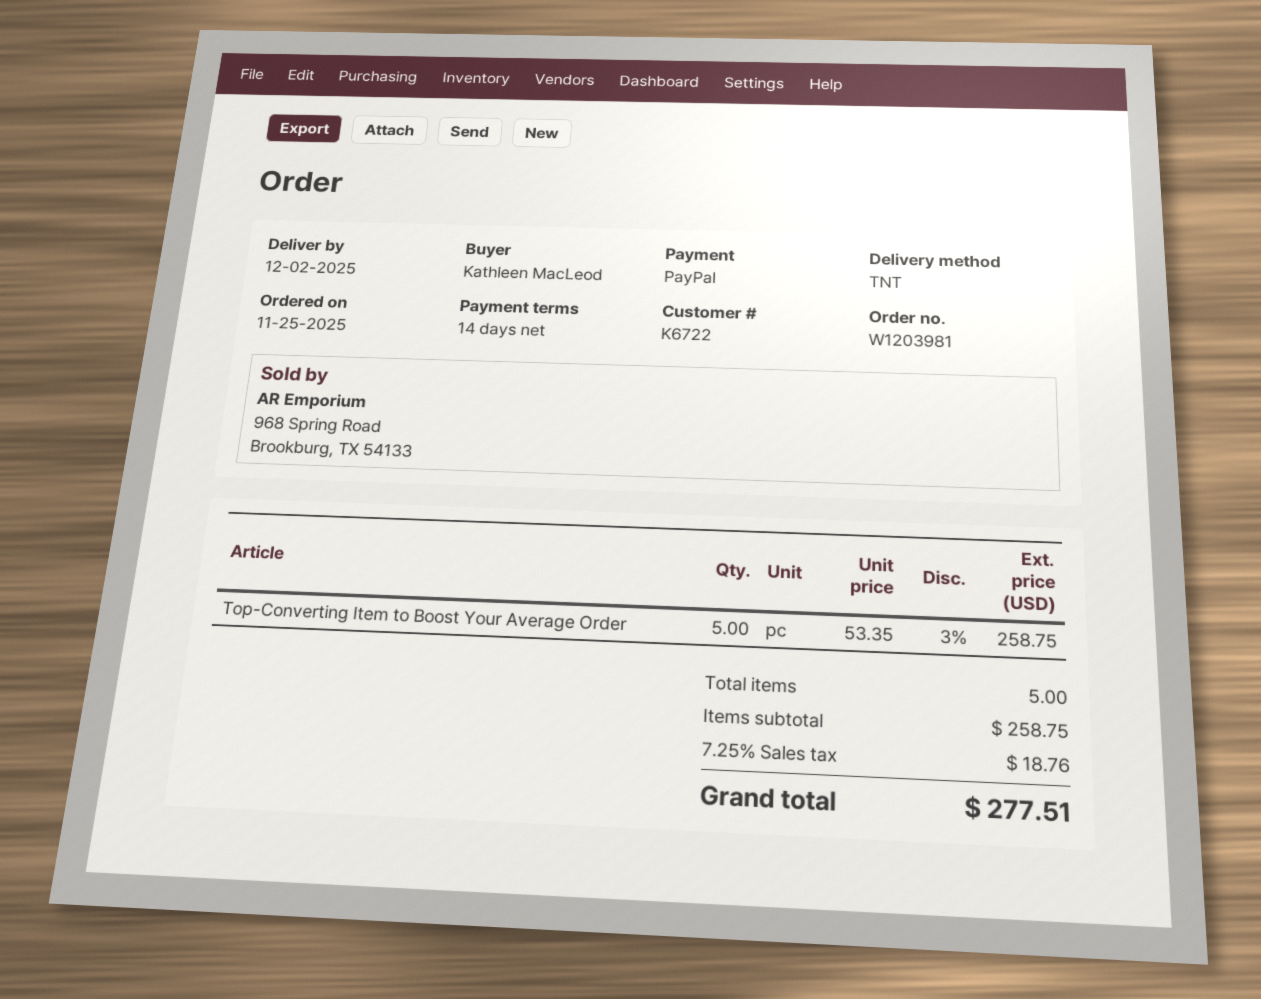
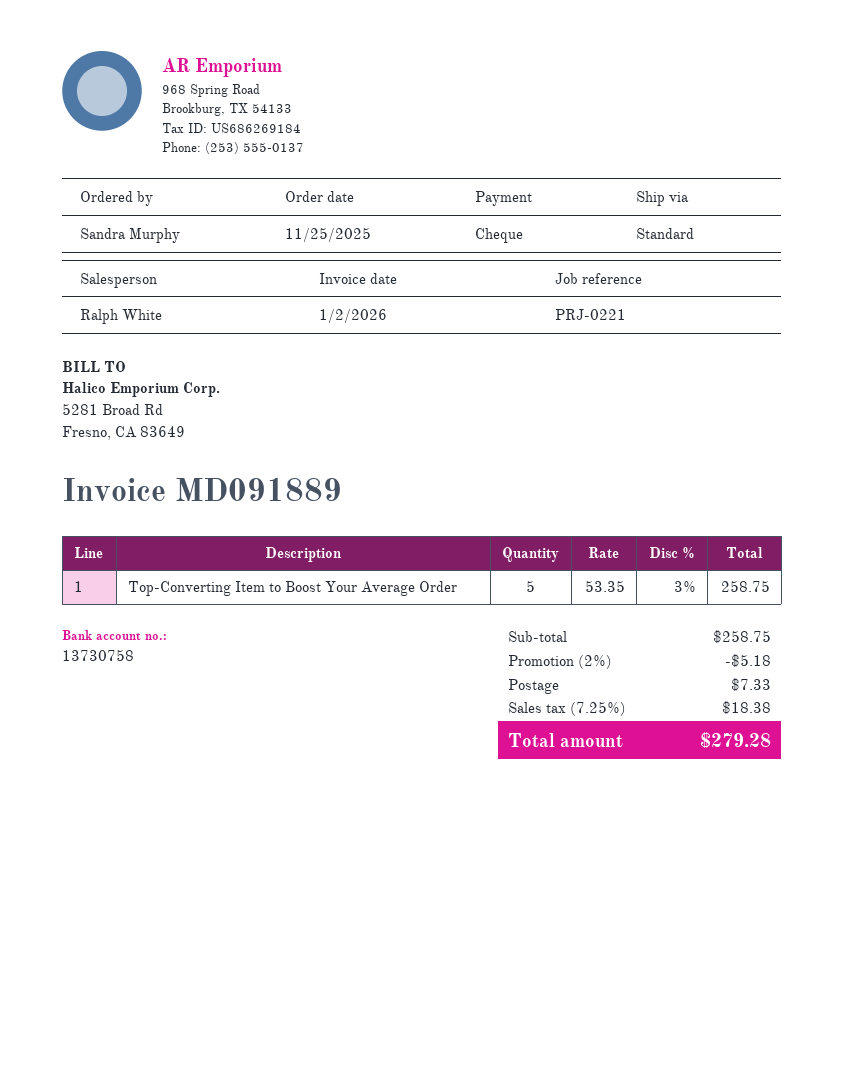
ordered by: Kathleen MacLeod -> Sandra Murphy
payment method: PayPal -> cheque
shipping method: TNT -> standard
discount: none -> 2% = 5.18
shipping: none -> 7.33
tax: 7.25% = 18.76 -> 7.25% = 18.38
total: 277.51 -> 279.28

